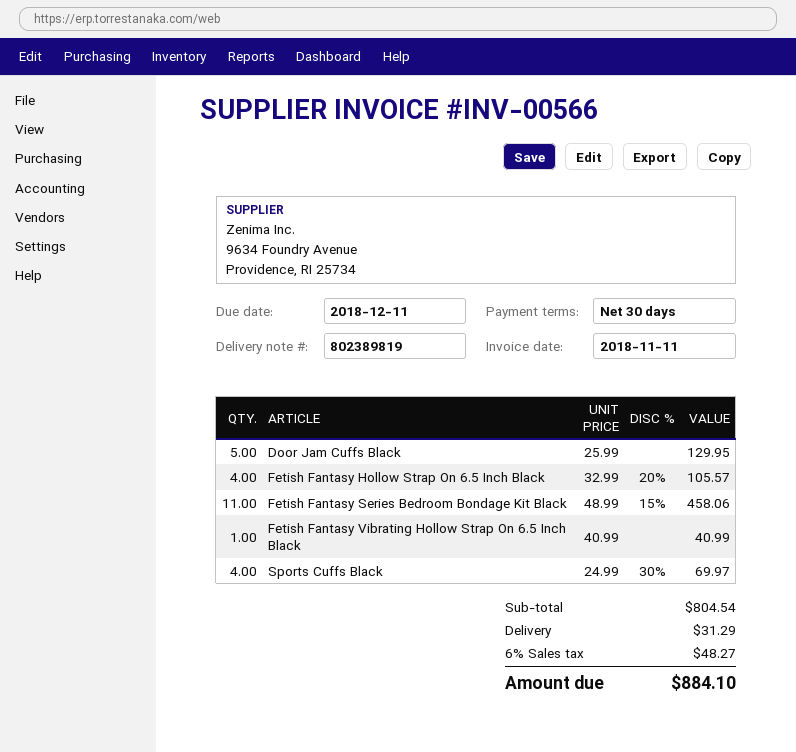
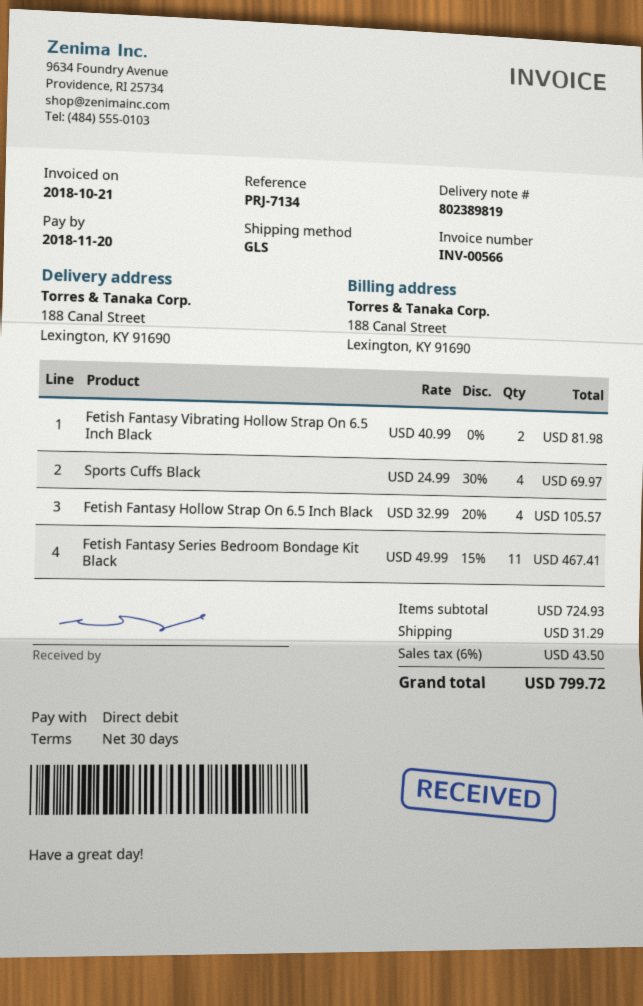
invoice date: 2018-11-11 -> 2018-10-21
due date: 2018-12-11 -> 2018-11-20
Door Jam Cuffs Black: 5 x 25.99 = 129.95 -> none
Fetish Fantasy Series Bedroom Bondage Kit Black: 11 x 48.99 - 15% = 458.06 -> 11 x 49.99 - 15% = 467.41
Fetish Fantasy Vibrating Hollow Strap On 6.5 Inch Black: 1 x 40.99 = 40.99 -> 2 x 40.99 = 81.98
subtotal: 804.54 -> 724.93
tax: 6% = 48.27 -> 6% = 43.50
total: 884.10 -> 799.72

